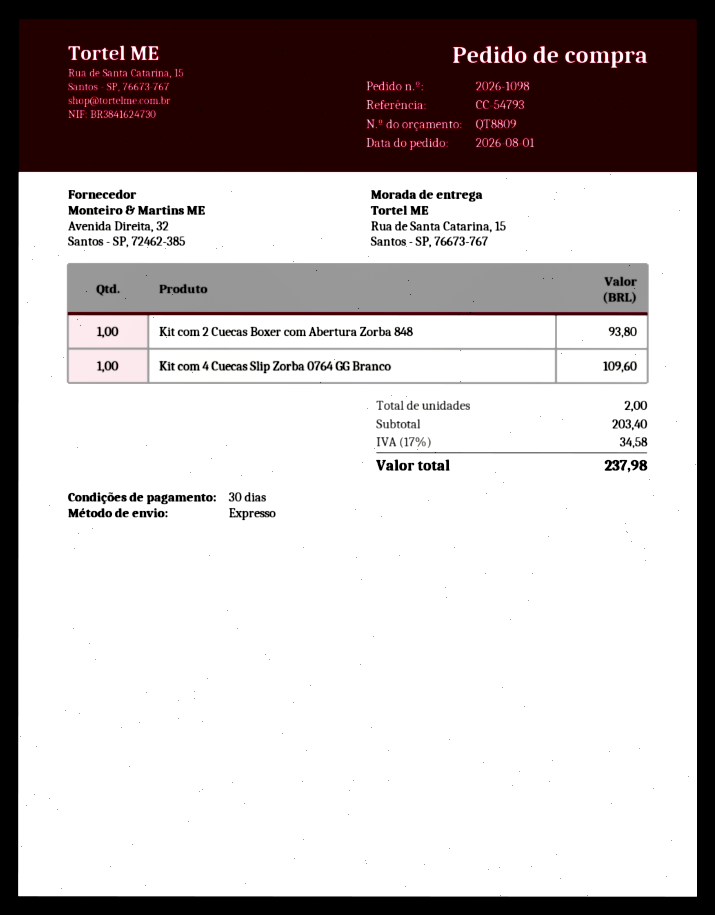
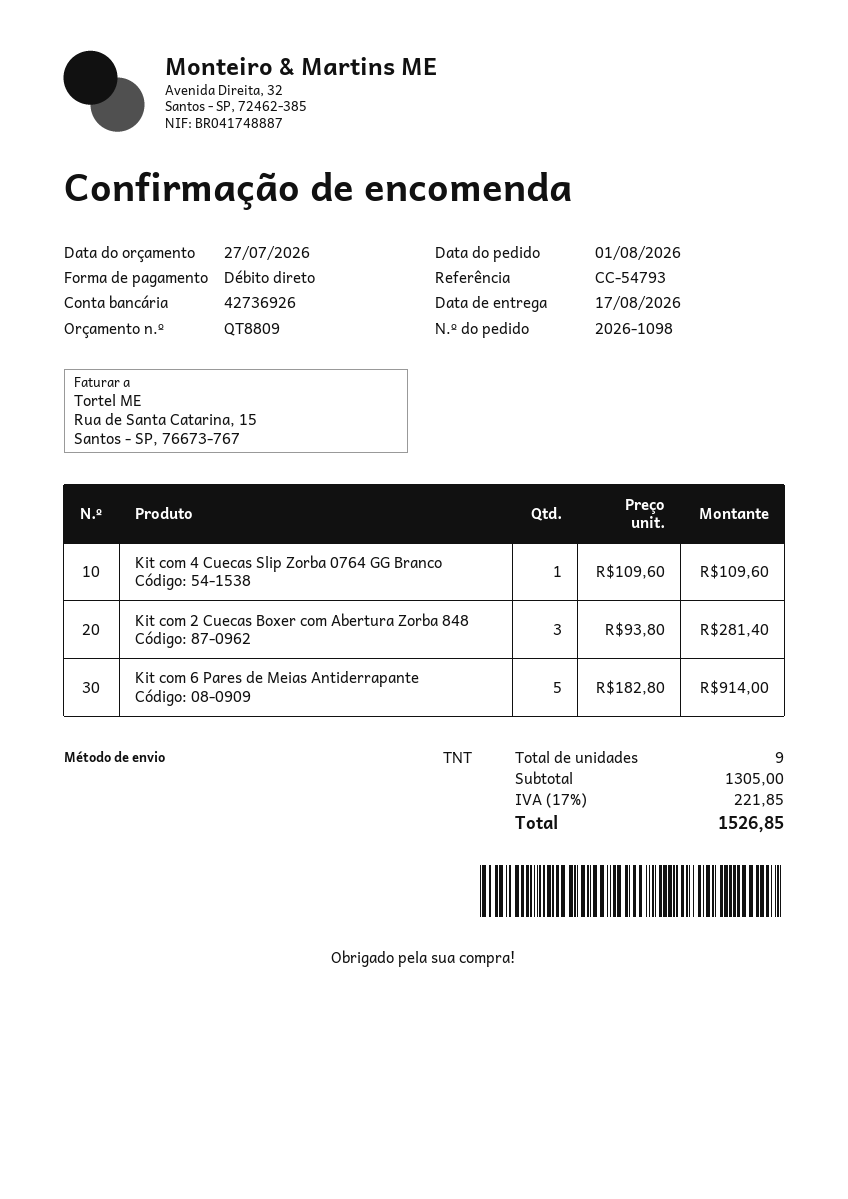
shipping method: express -> TNT
Kit com 2 Cuecas Boxer com Abertura Zorba 848: 1 for 93.80 -> 3 for 281.40
Kit com 6 Pares de Meias Antiderrapante: none -> 5 for 914.00
total quantity: 2 -> 9
subtotal: 203.40 -> 1305.00
tax: 17% = 34.58 -> 17% = 221.85
total: 237.98 -> 1526.85

